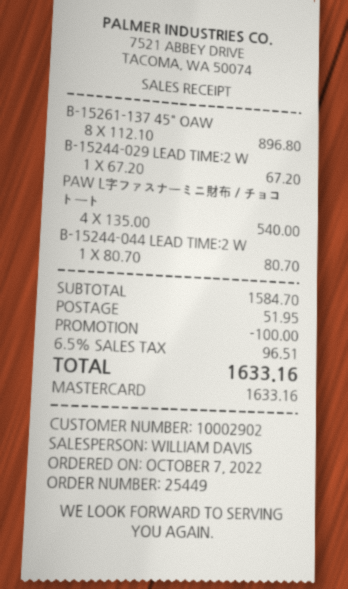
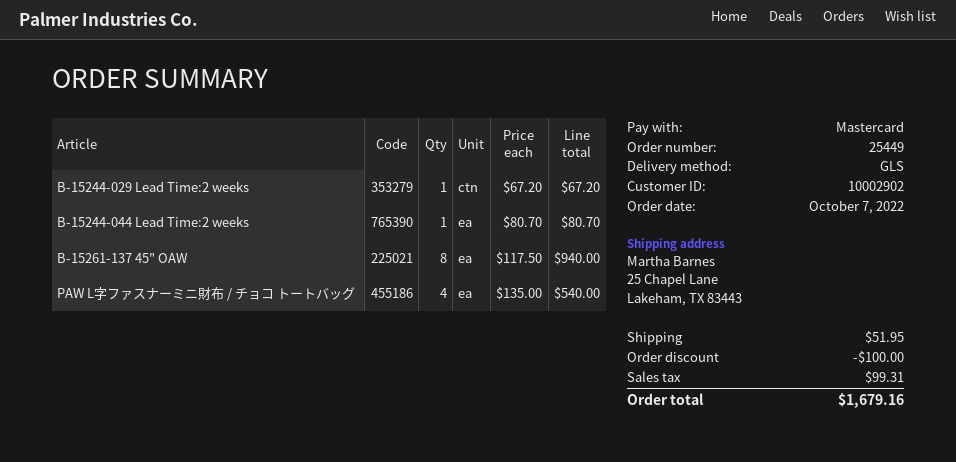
B-15261-137 45" OAW: 8 x 112.10 = 896.80 -> 8 x 117.50 = 940.00
tax: 96.51 -> 99.31
total: 1633.16 -> 1679.16

